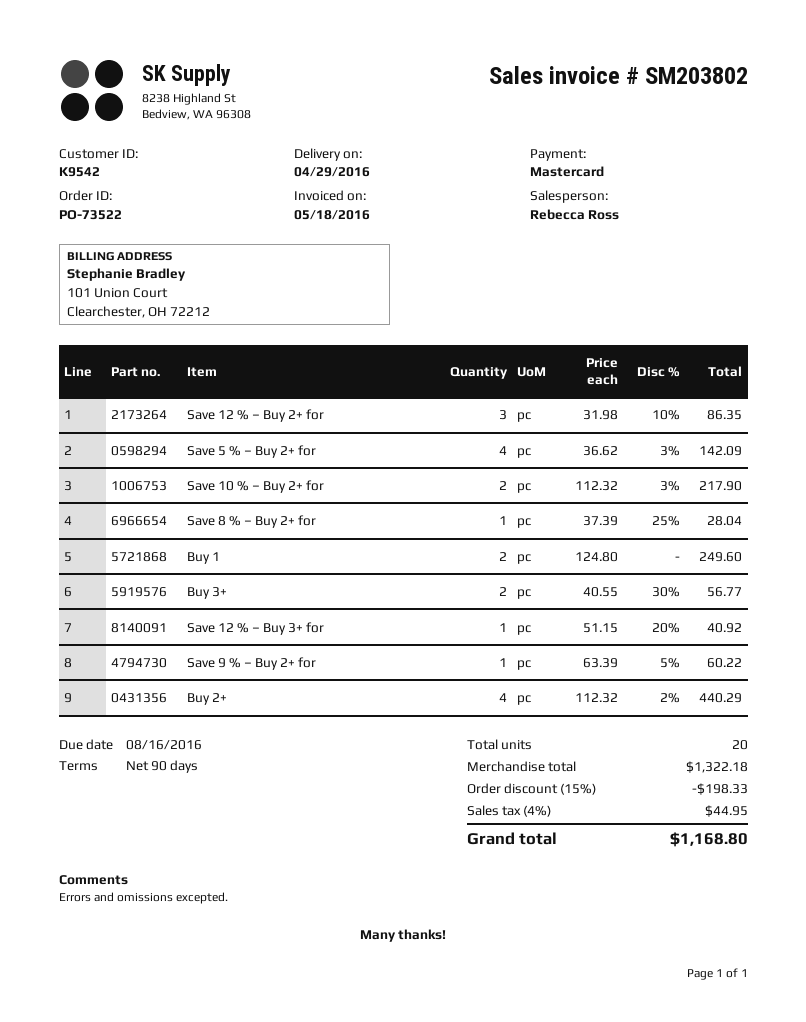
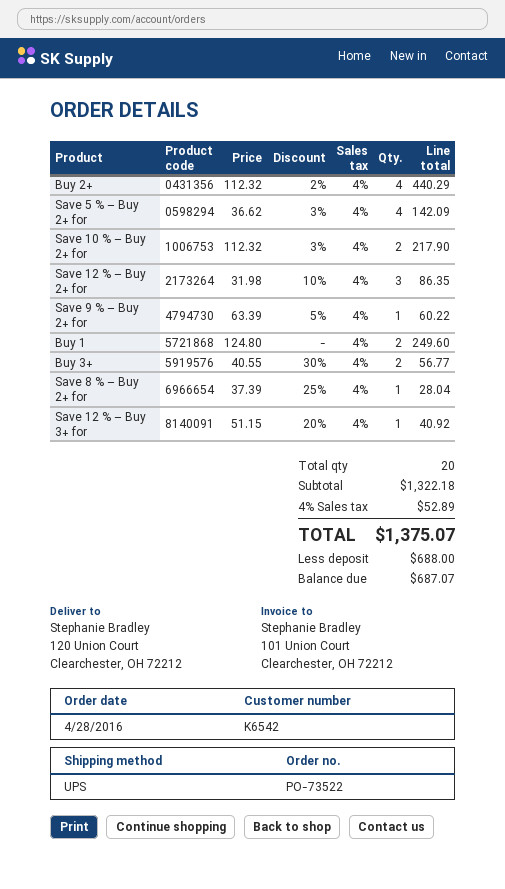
customer number: K9542 -> K6542
discount: 15% = 198.33 -> none
tax: 4% = 44.95 -> 4% = 52.89
total: 1168.80 -> 1375.07

